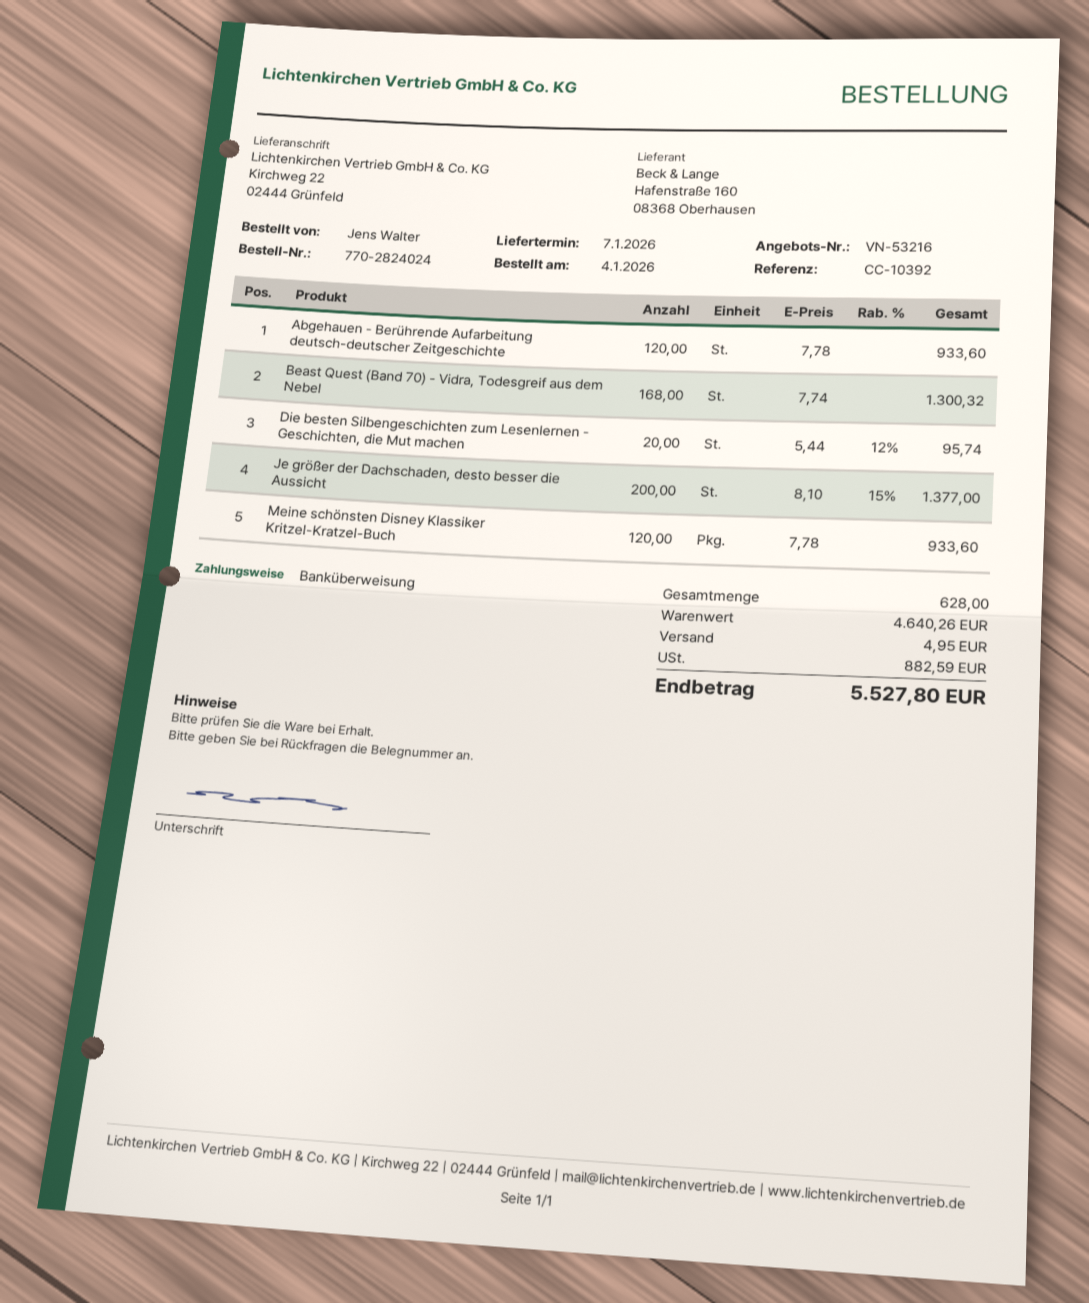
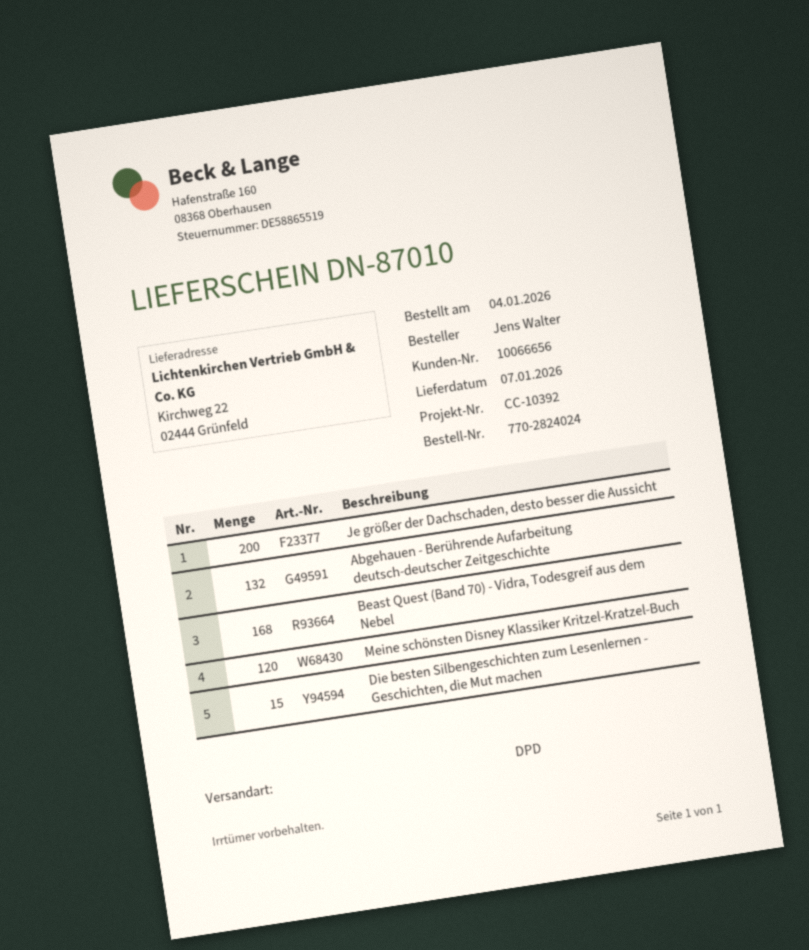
Abgehauen - Berührende Aufarbeitung deutsch-deutscher Zeitgeschichte: 120 -> 132
Die besten Silbengeschichten zum Lesenlernen - Geschichten, die Mut machen: 20 -> 15

